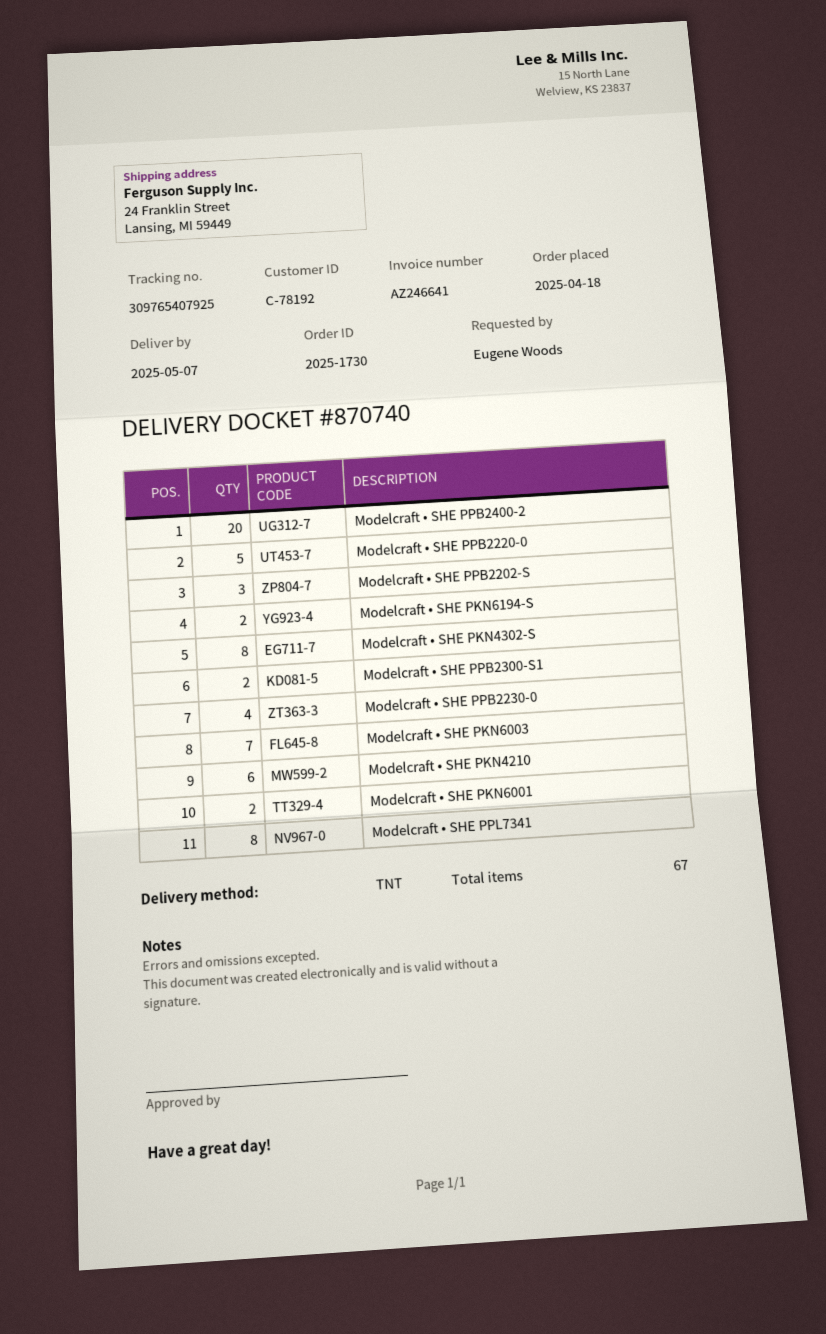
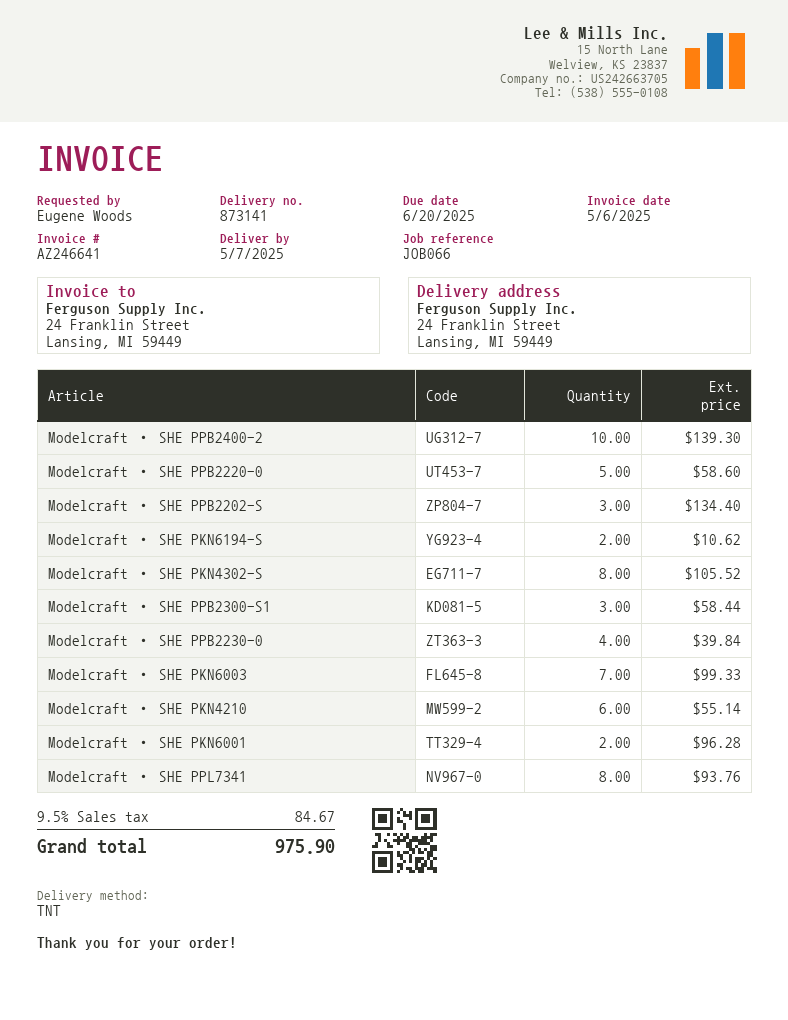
delivery note number: 870740 -> 873141
Modelcraft • SHE PPB2400-2: 20 -> 10
Modelcraft • SHE PPB2300-S1: 2 -> 3

